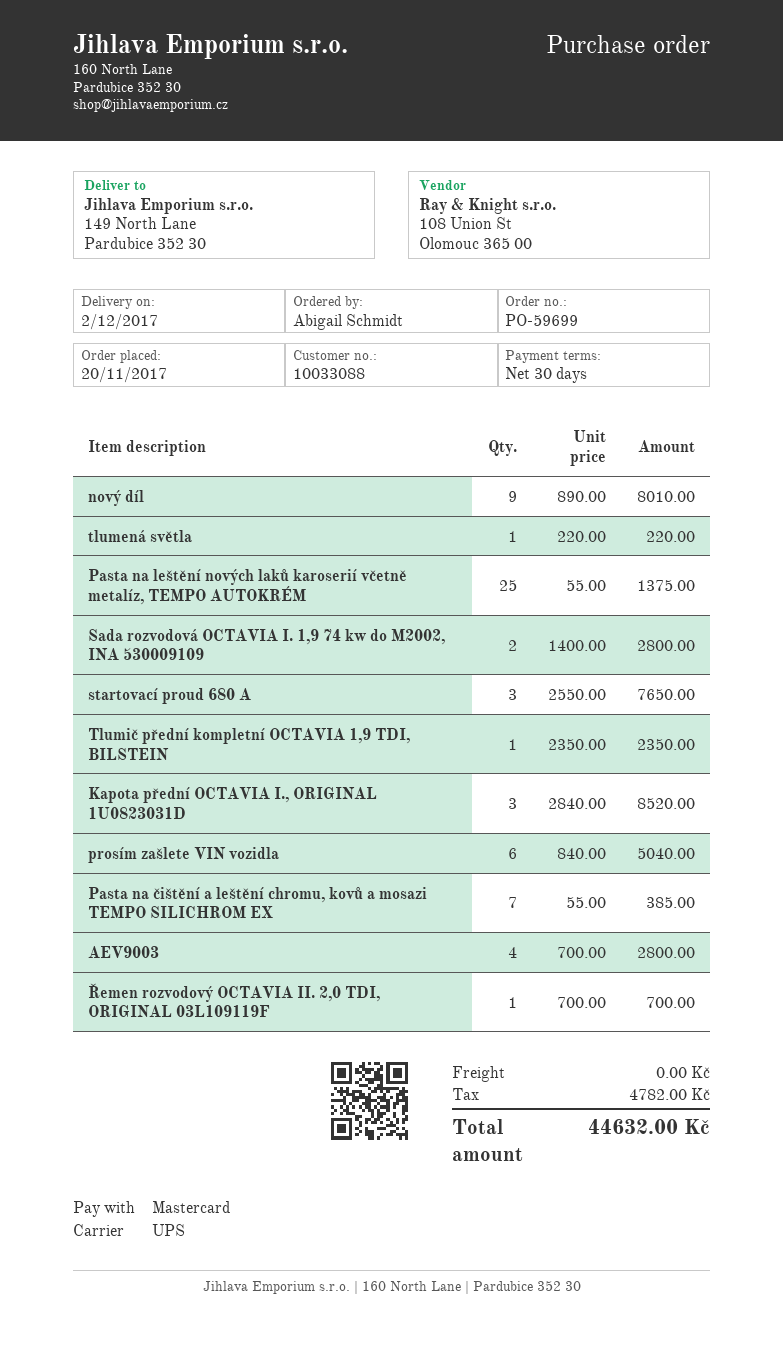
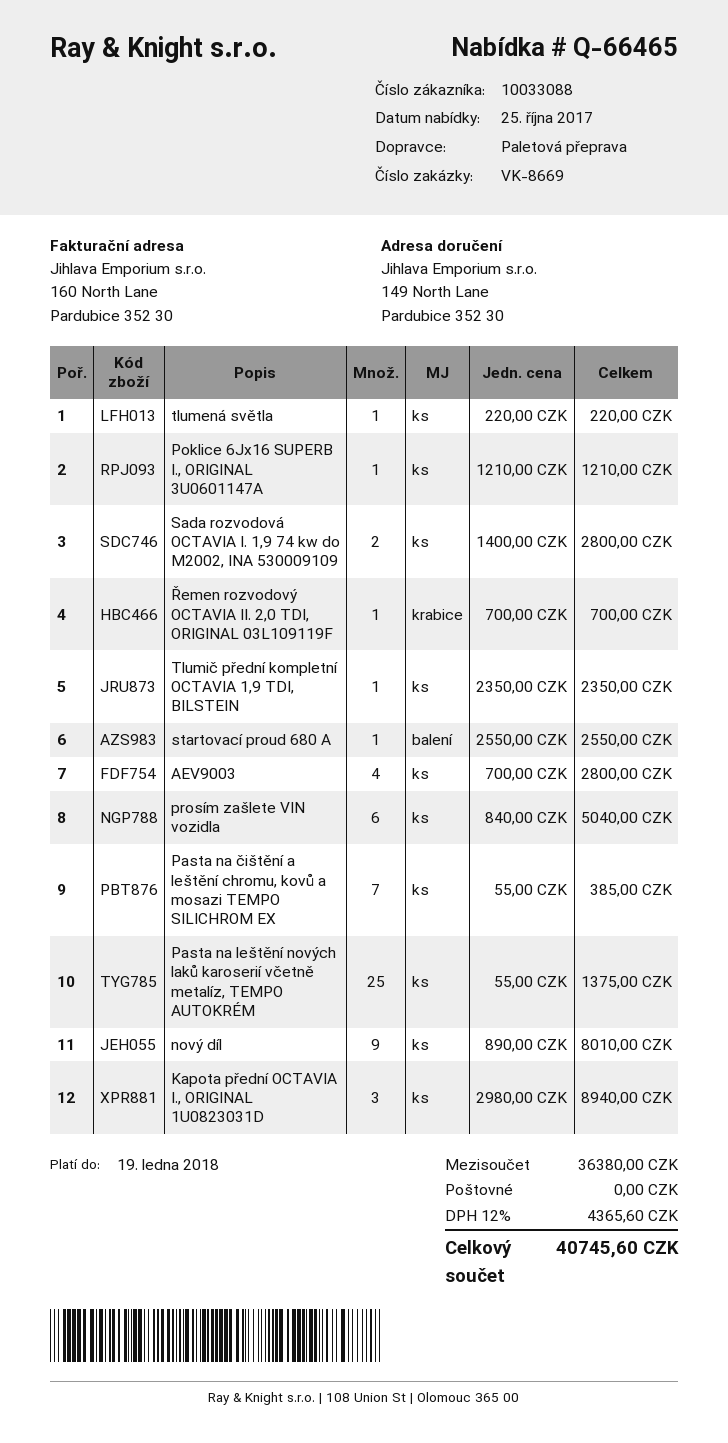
shipping method: UPS -> pallet freight
startovací proud 680 A: 3 x 2550.00 = 7650.00 -> 1 x 2550.00 = 2550.00
Kapota přední OCTAVIA I., ORIGINAL 1U0823031D: 3 x 2840.00 = 8520.00 -> 3 x 2980.00 = 8940.00
Poklice 6Jx16 SUPERB I., ORIGINAL 3U0601147A: none -> 1 x 1210.00 = 1210.00
tax: 4782.00 -> 4365.60
total: 44632.00 -> 40745.60

